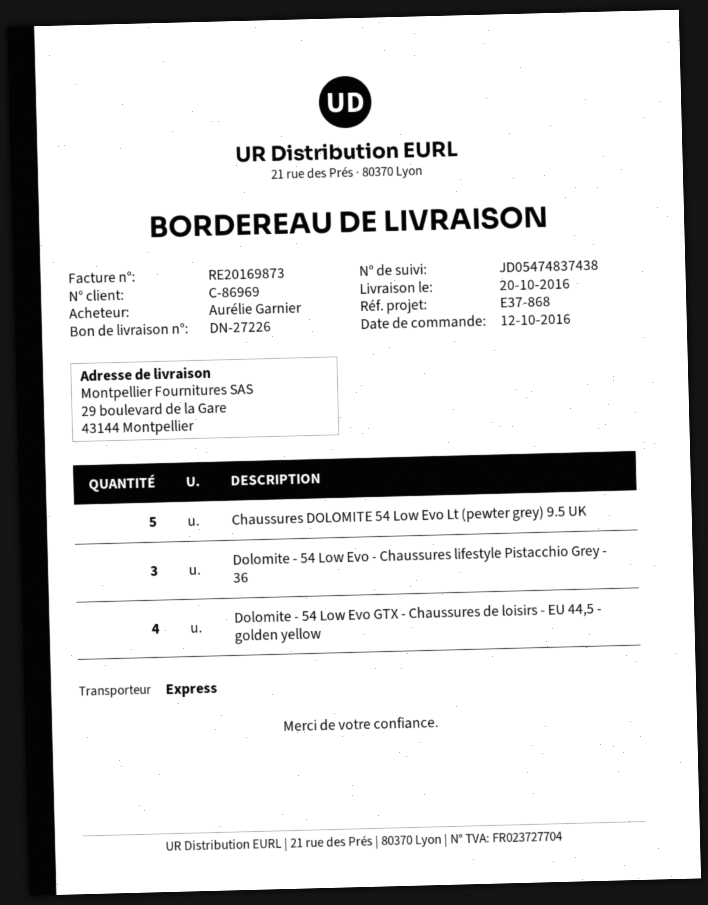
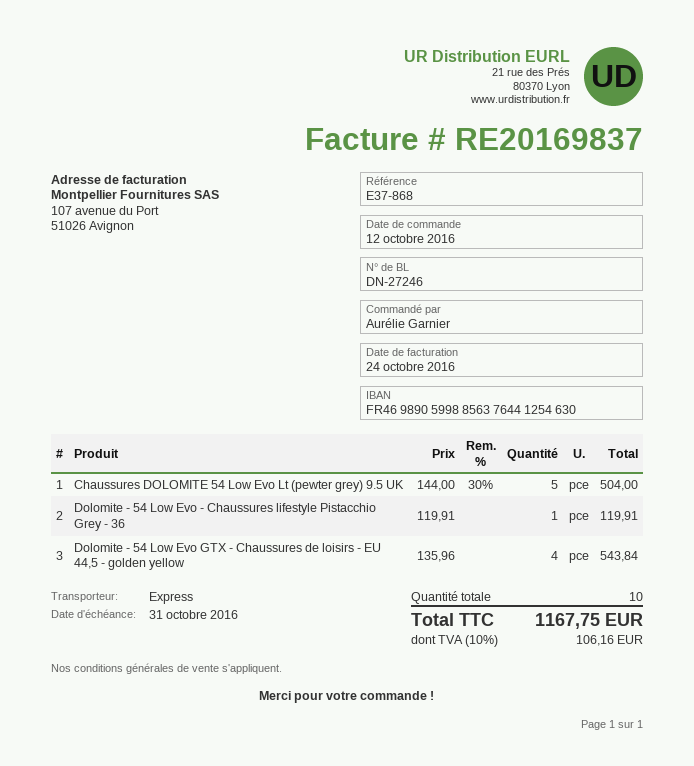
delivery note number: DN-27226 -> DN-27246
invoice number: RE20169873 -> RE20169837
Dolomite - 54 Low Evo - Chaussures lifestyle Pistacchio Grey - 36: 3 -> 1

